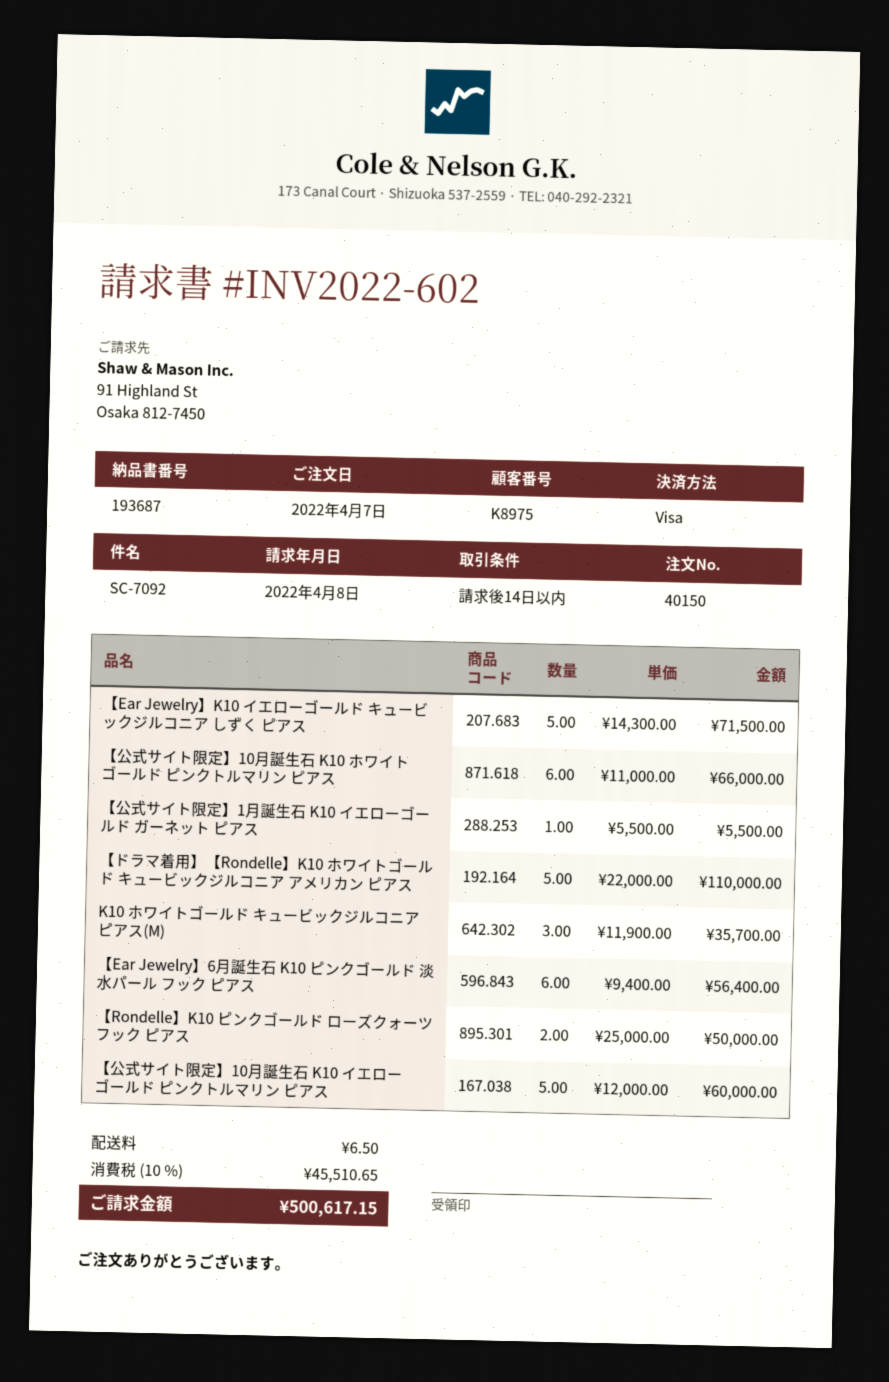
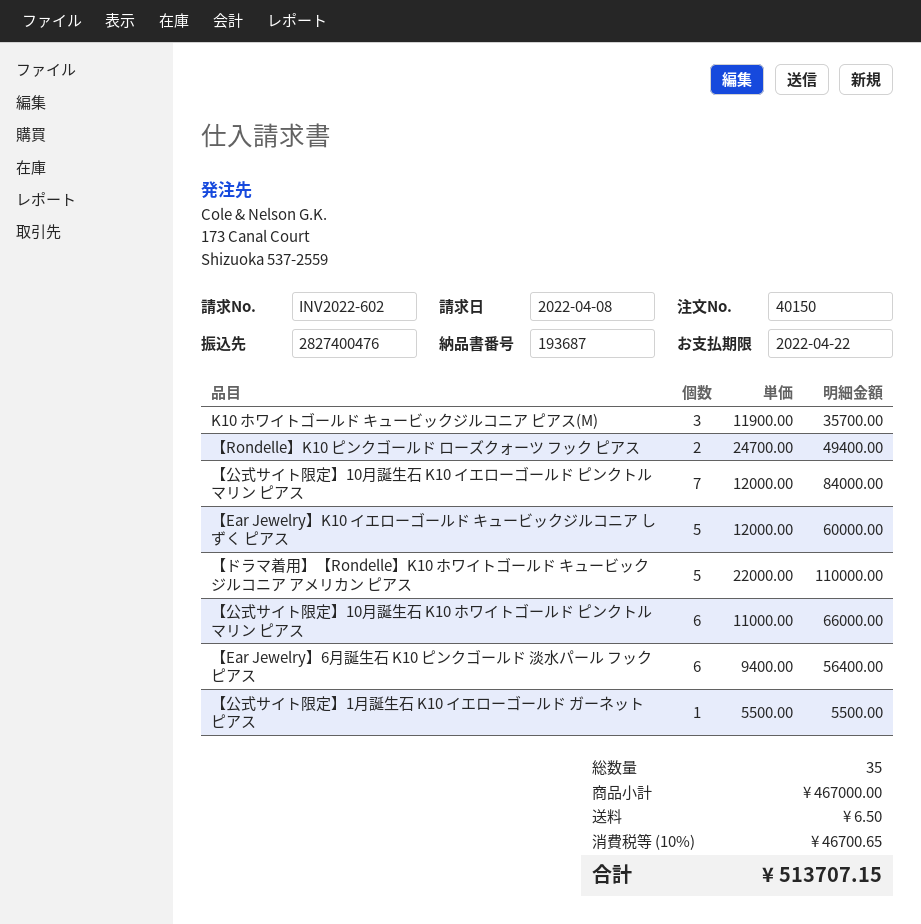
【Ear Jewelry】K10 イエローゴールド キュービックジルコニア しずく ピアス: 5 x 14300.00 = 71500.00 -> 5 x 12000.00 = 60000.00
【Rondelle】K10 ピンクゴールド ローズクォーツ フック ピアス: 2 x 25000.00 = 50000.00 -> 2 x 24700.00 = 49400.00
【公式サイト限定】10月誕生石 K10 イエローゴールド ピンクトルマリン ピアス: 5 x 12000.00 = 60000.00 -> 7 x 12000.00 = 84000.00
tax: 10% = 45510.65 -> 10% = 46700.65
total: 500617.15 -> 513707.15

